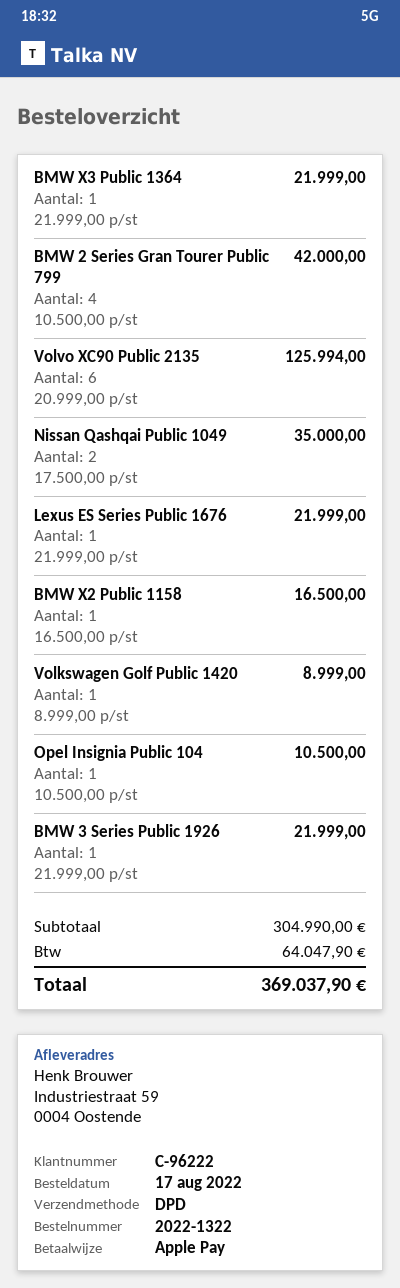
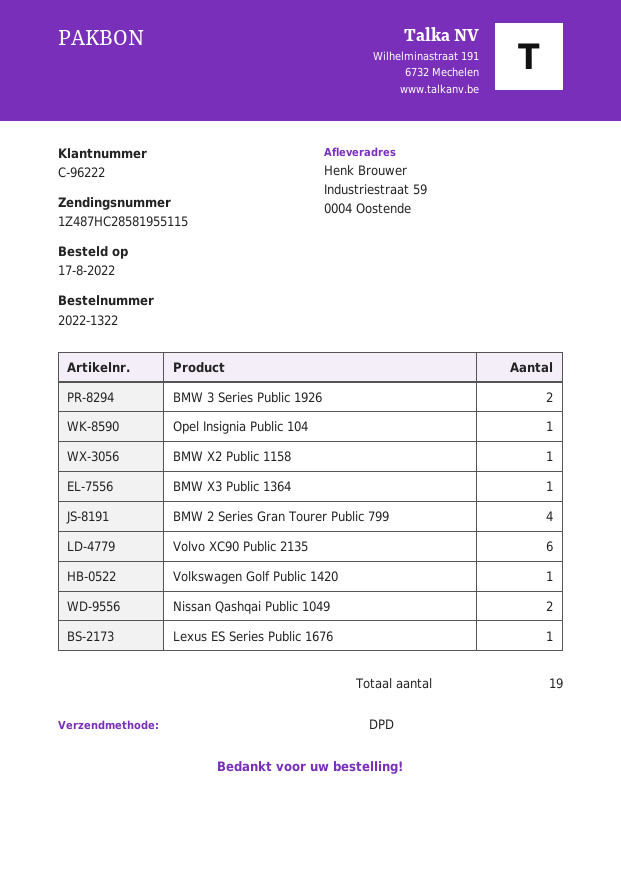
BMW 3 Series Public 1926: 1 -> 2

